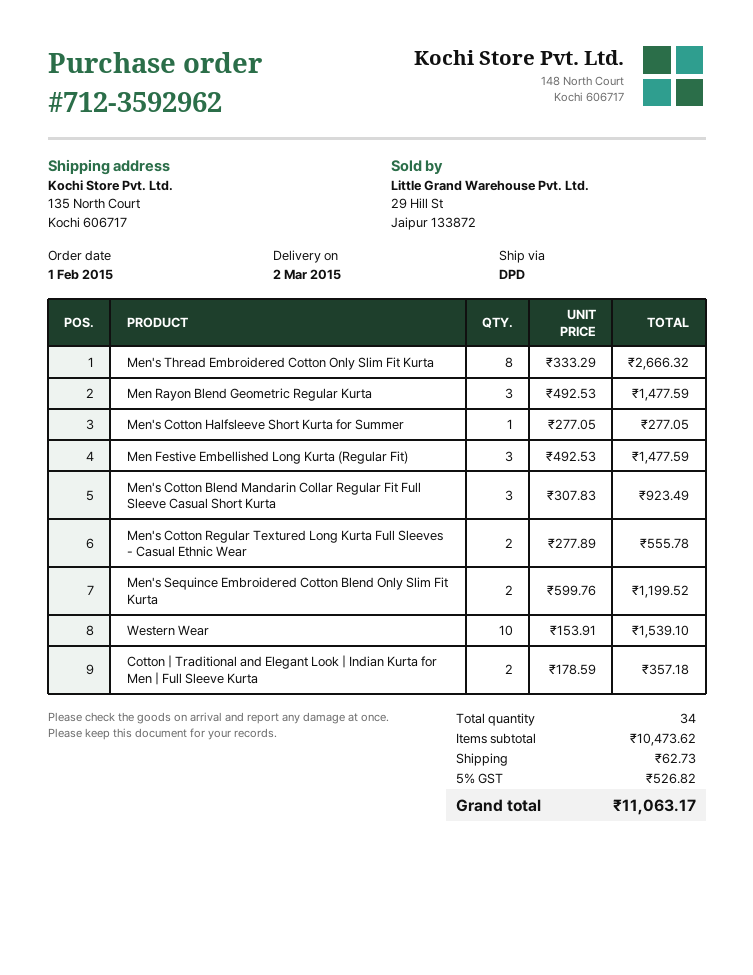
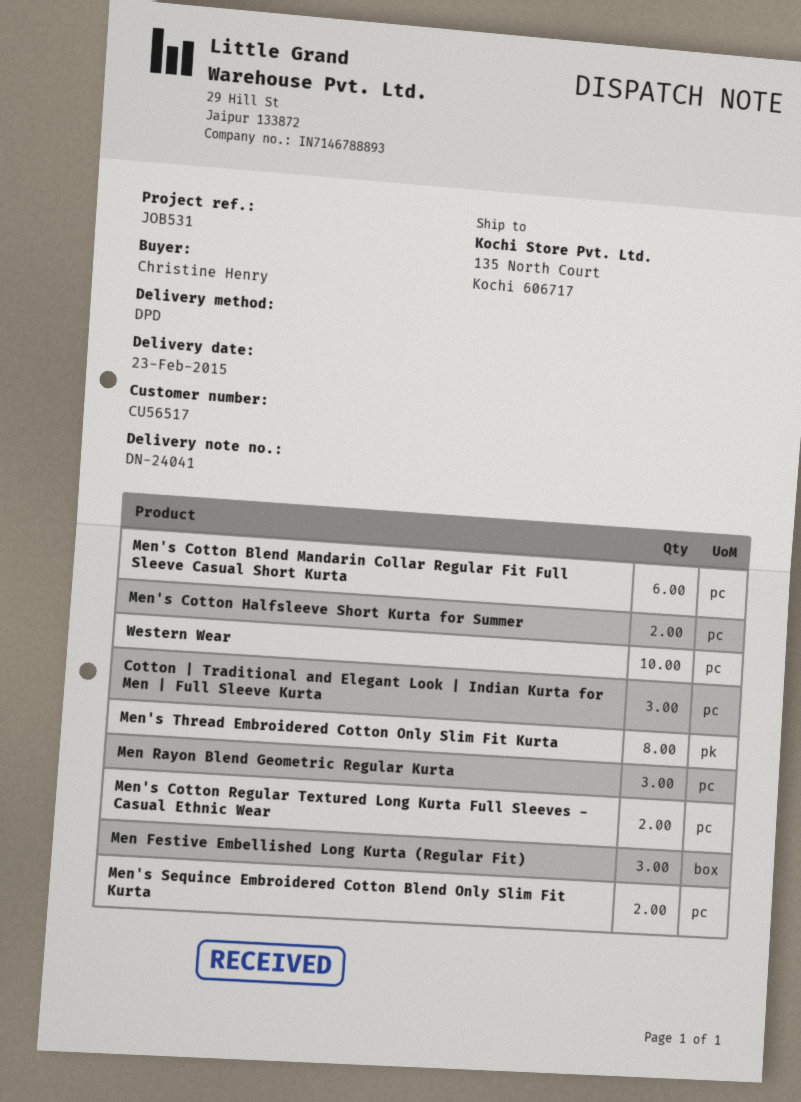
delivery date: 2015-03-02 -> 2015-02-23
Men's Cotton Halfsleeve Short Kurta for Summer: 1 -> 2
Men's Cotton Blend Mandarin Collar Regular Fit Full Sleeve Casual Short Kurta: 3 -> 6
Cotton | Traditional and Elegant Look | Indian Kurta for Men | Full Sleeve Kurta: 2 -> 3

